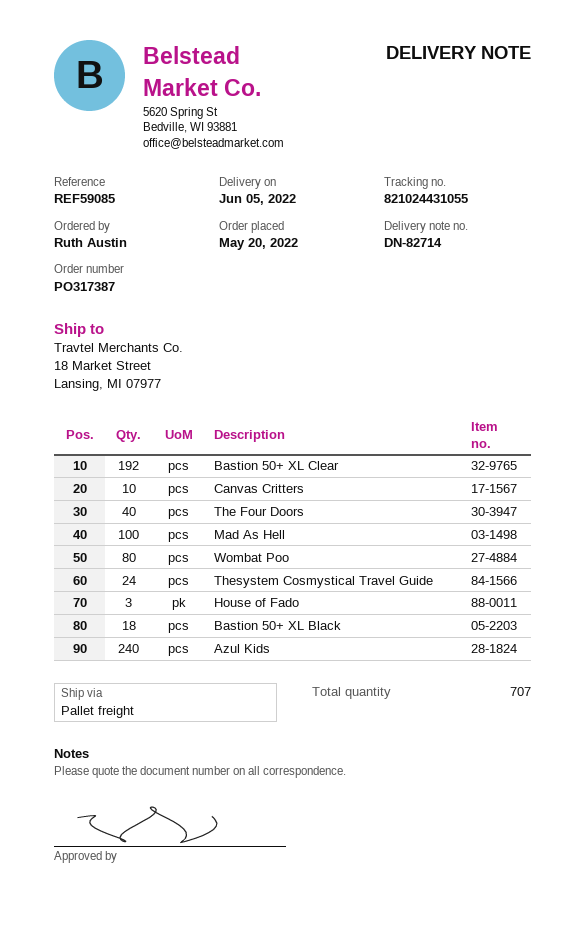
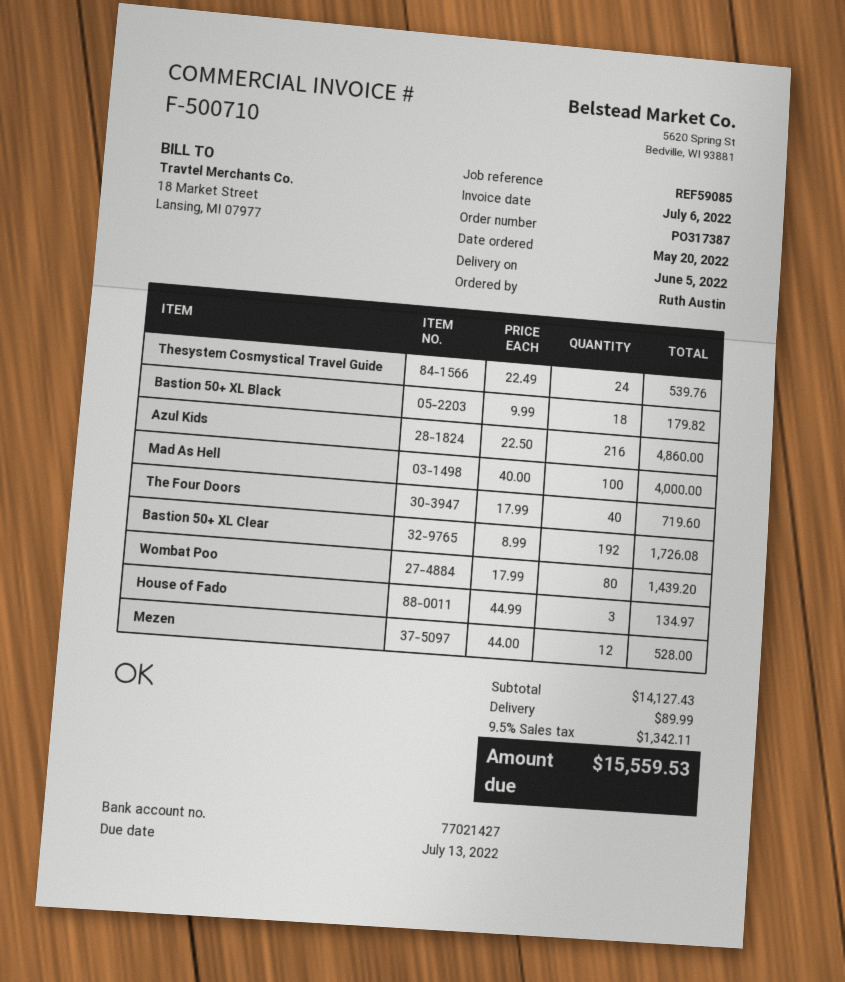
Canvas Critters: 10 -> none
Azul Kids: 240 -> 216
Mezen: none -> 12

